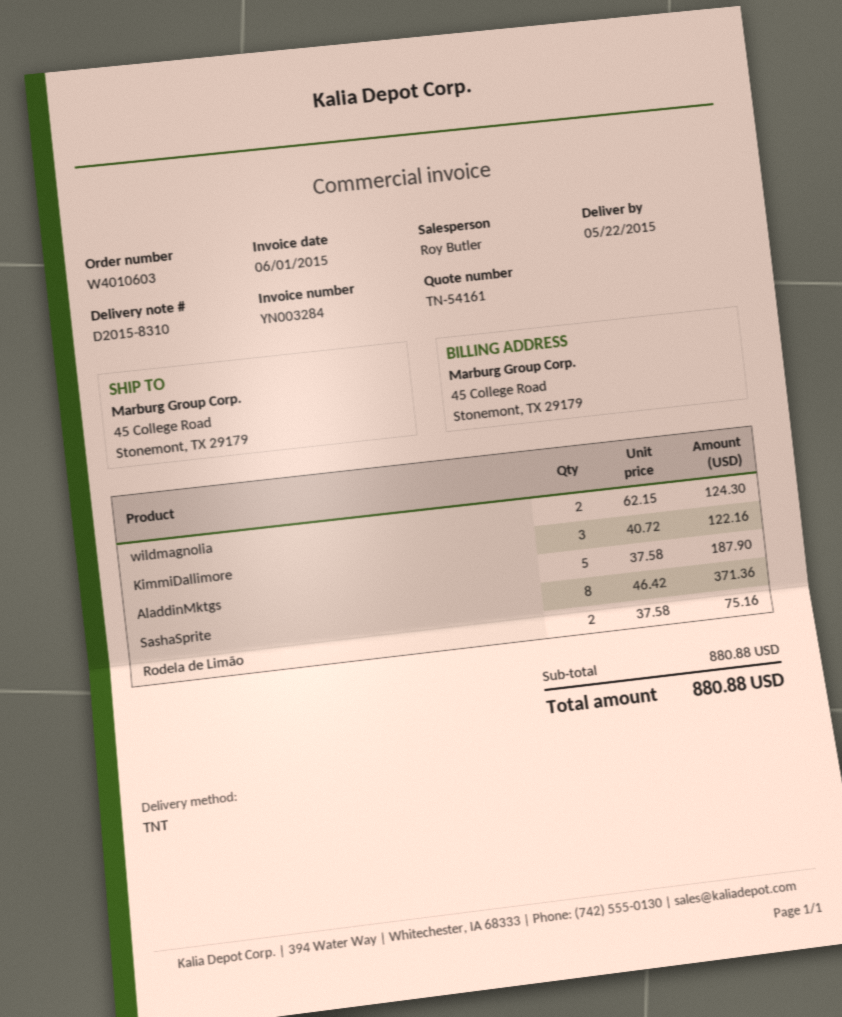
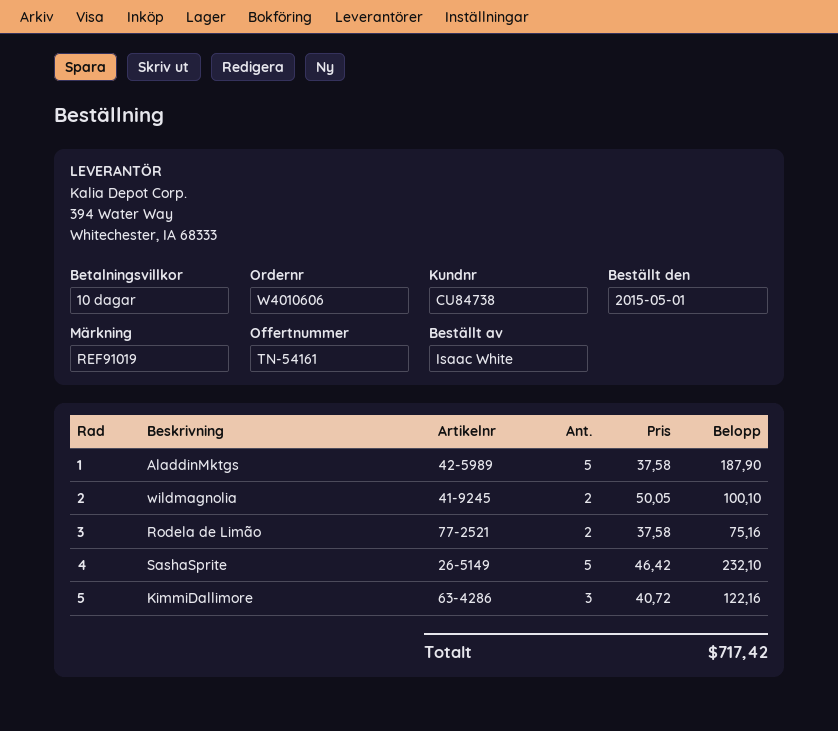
order number: W4010603 -> W4010606
wildmagnolia: 2 x 62.15 = 124.30 -> 2 x 50.05 = 100.10
SashaSprite: 8 x 46.42 = 371.36 -> 5 x 46.42 = 232.10
total: 880.88 -> 717.42

